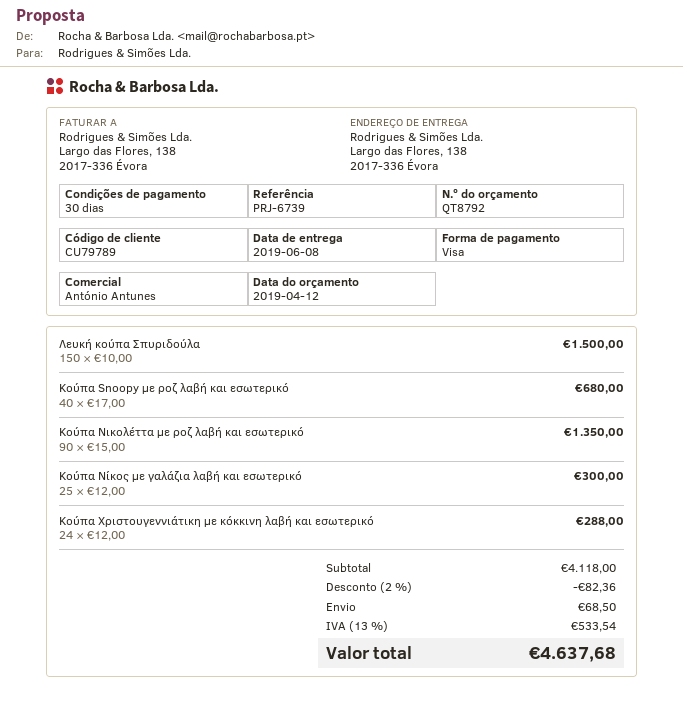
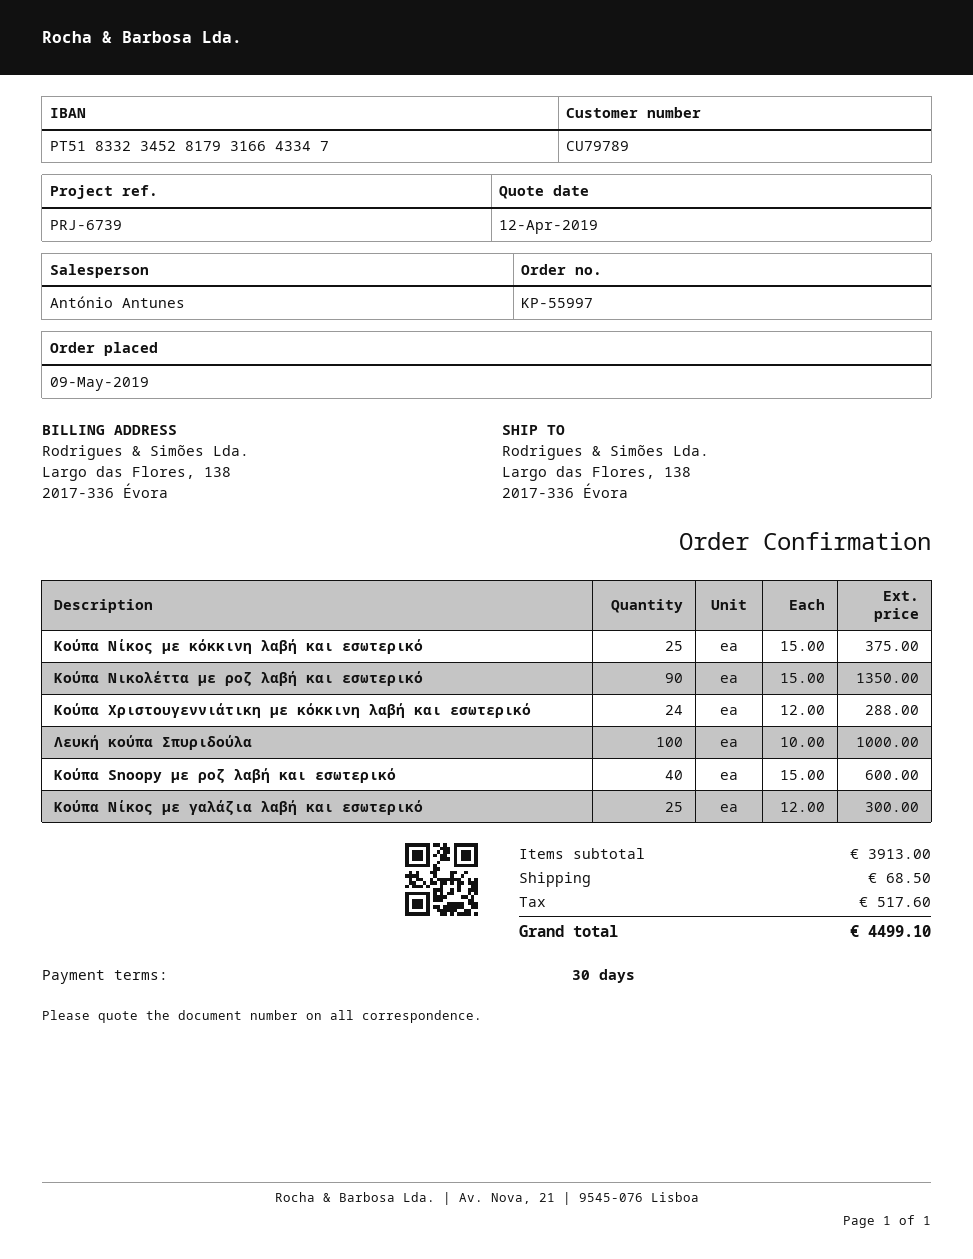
Λευκή κούπα Σπυριδούλα: 150 x 10.00 = 1500.00 -> 100 x 10.00 = 1000.00
Κούπα Snoopy με ροζ λαβή και εσωτερικό: 40 x 17.00 = 680.00 -> 40 x 15.00 = 600.00
Κούπα Νίκος με κόκκινη λαβή και εσωτερικό: none -> 25 x 15.00 = 375.00
subtotal: 4118.00 -> 3913.00
discount: 2% = 82.36 -> none
tax: 533.54 -> 517.60
total: 4637.68 -> 4499.10

